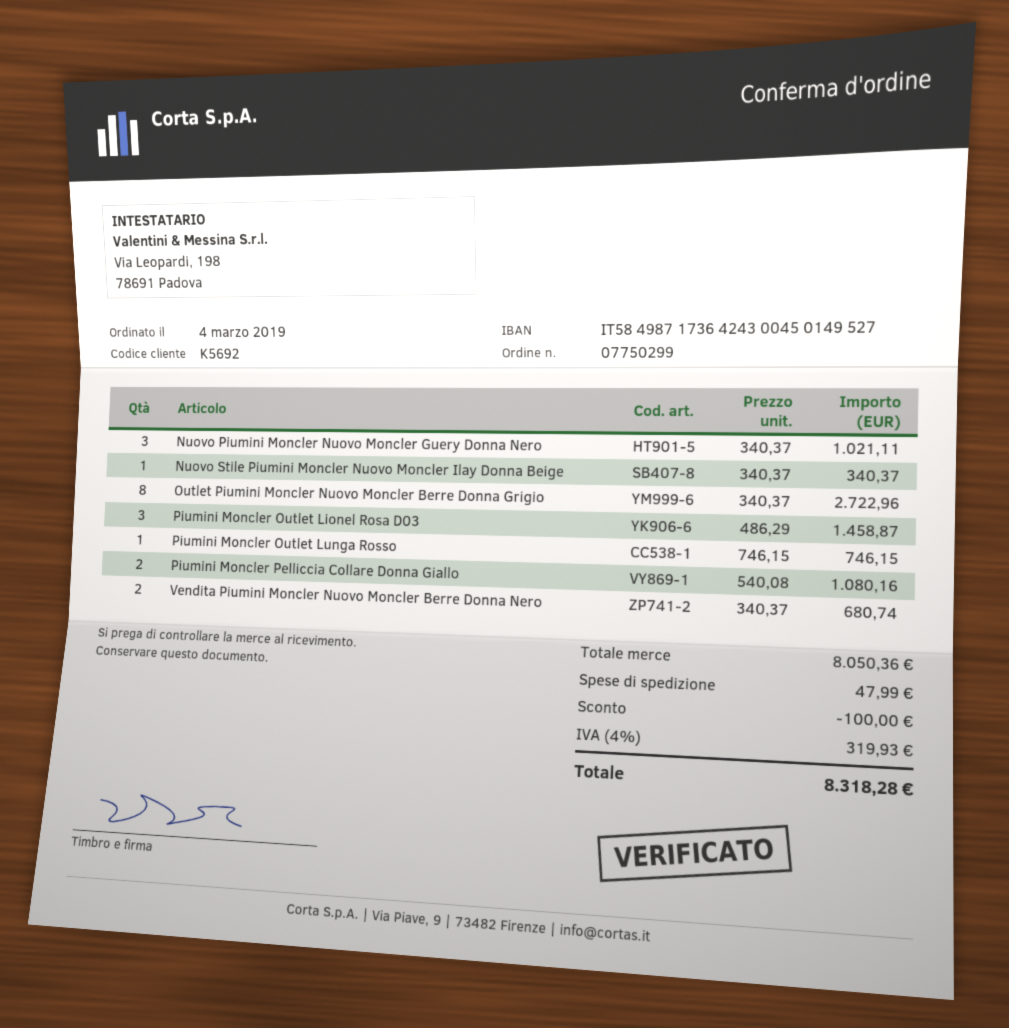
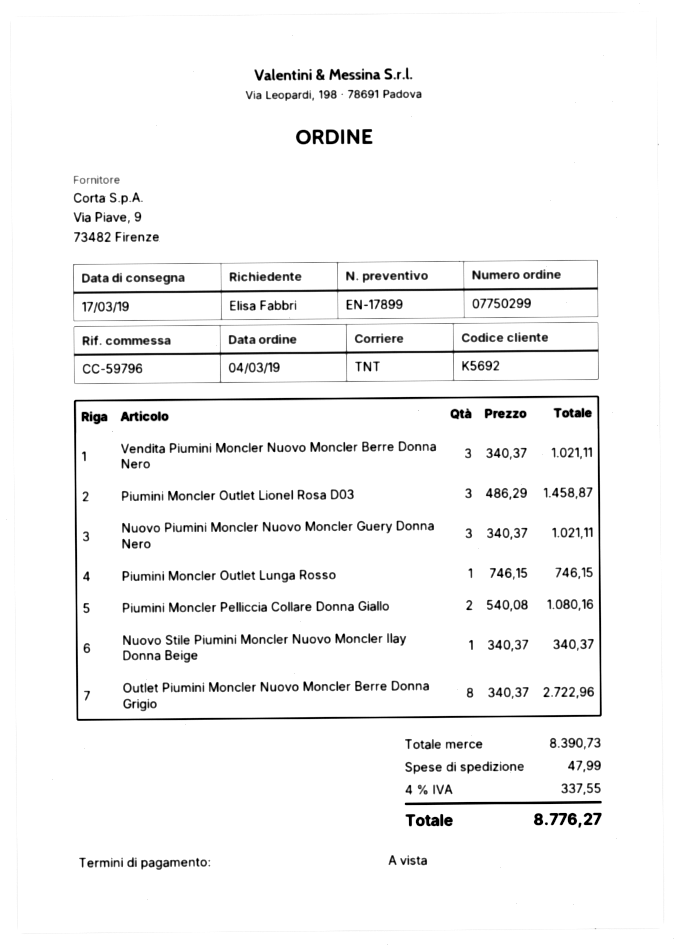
Vendita Piumini Moncler Nuovo Moncler Berre Donna Nero: 2 x 340.37 = 680.74 -> 3 x 340.37 = 1021.11
subtotal: 8050.36 -> 8390.73
discount: 100.00 -> none
tax: 4% = 319.93 -> 4% = 337.55
total: 8318.28 -> 8776.27

